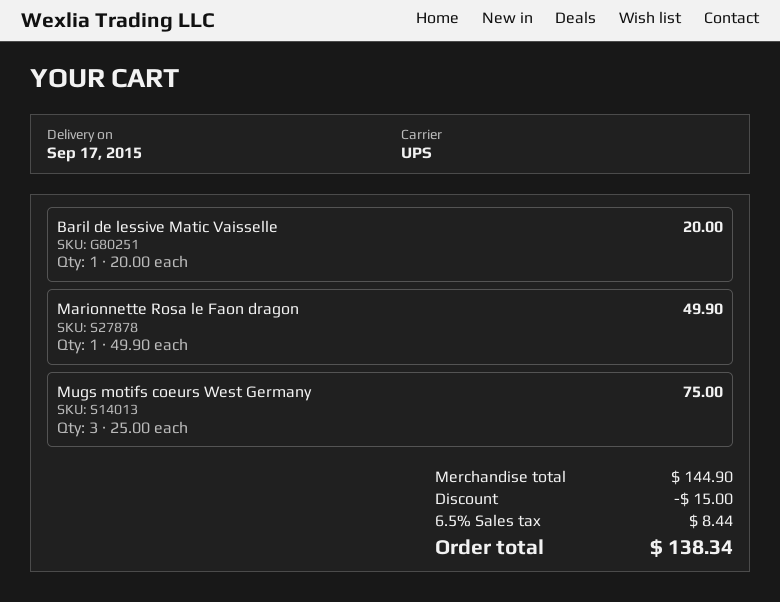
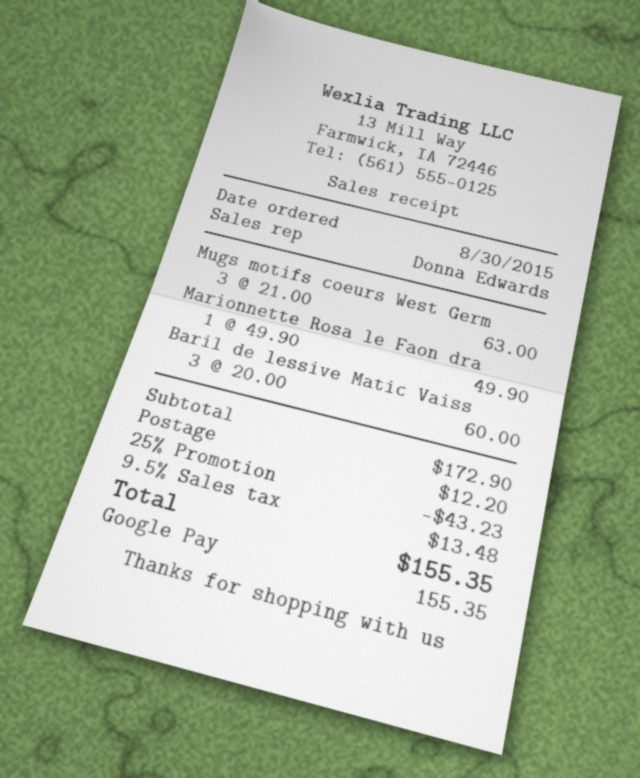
Baril de lessive Matic Vaisselle: 1 x 20.00 = 20.00 -> 3 x 20.00 = 60.00
Mugs motifs coeurs West Germany: 3 x 25.00 = 75.00 -> 3 x 21.00 = 63.00
subtotal: 144.90 -> 172.90
discount: 15.00 -> 43.23
shipping: none -> 12.20
tax: 6.5% = 8.44 -> 9.5% = 13.48
total: 138.34 -> 155.35

